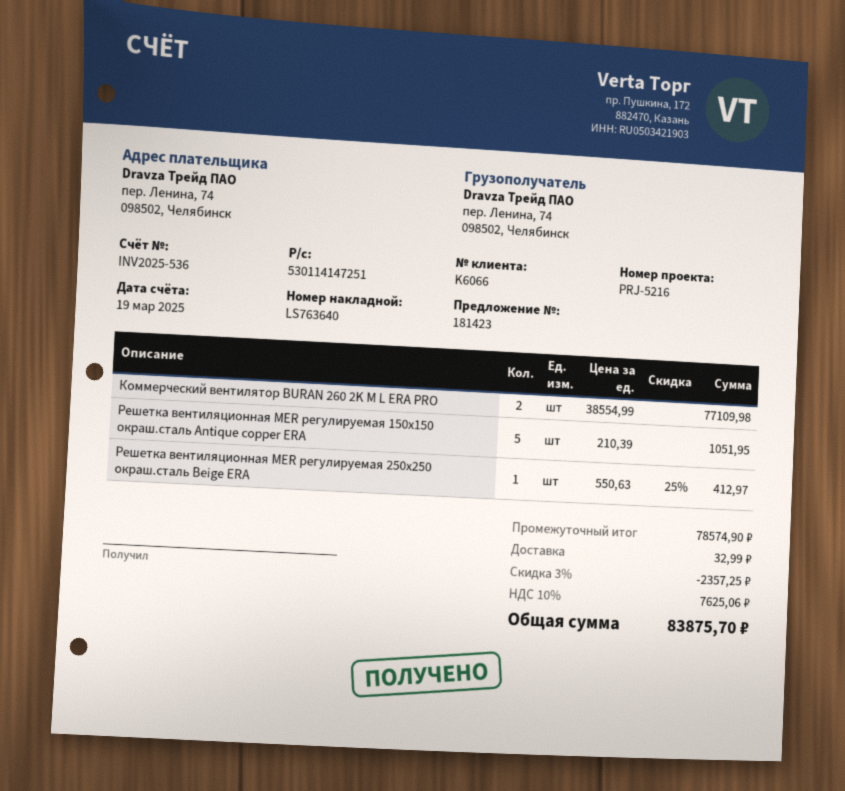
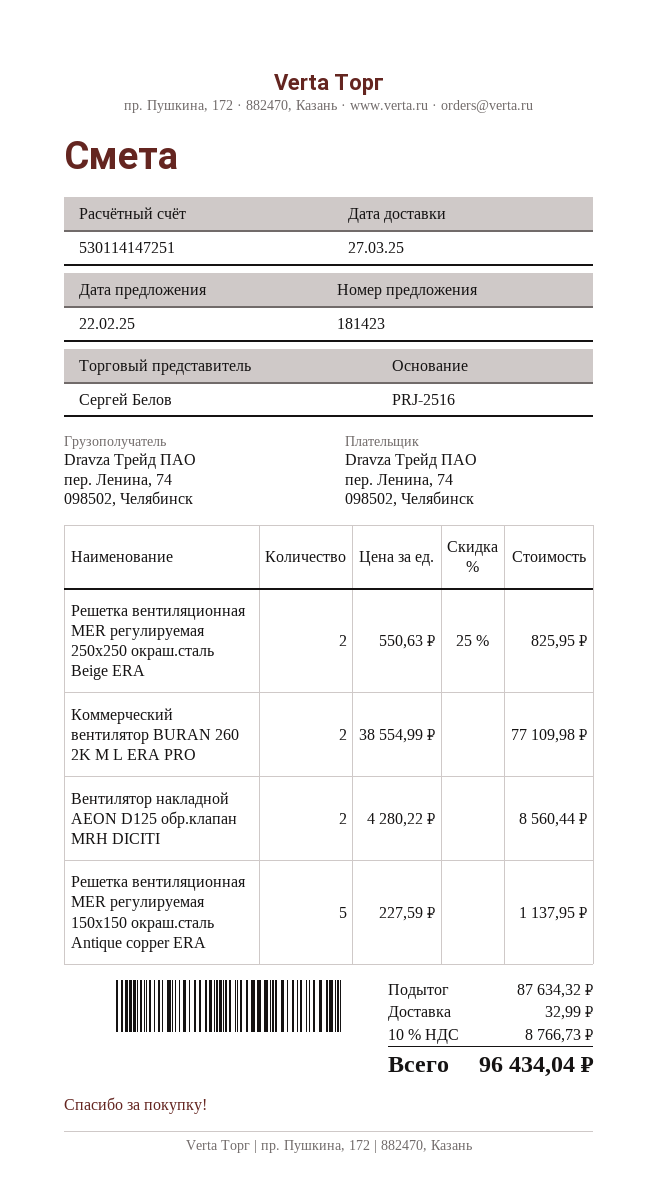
reference: PRJ-5216 -> PRJ-2516
Решетка вентиляционная MER регулируемая 150x150 окраш.сталь Antique copper ERA: 5 x 210.39 = 1051.95 -> 5 x 227.59 = 1137.95
Решетка вентиляционная MER регулируемая 250х250 окраш.сталь Beige ERA: 1 x 550.63 - 25% = 412.97 -> 2 x 550.63 - 25% = 825.95
Вентилятор накладной AEON D125 обр.клапан MRH DICITI: none -> 2 x 4280.22 = 8560.44
subtotal: 78574.90 -> 87634.32
discount: 3% = 2357.25 -> none
tax: 10% = 7625.06 -> 10% = 8766.73
total: 83875.70 -> 96434.04

